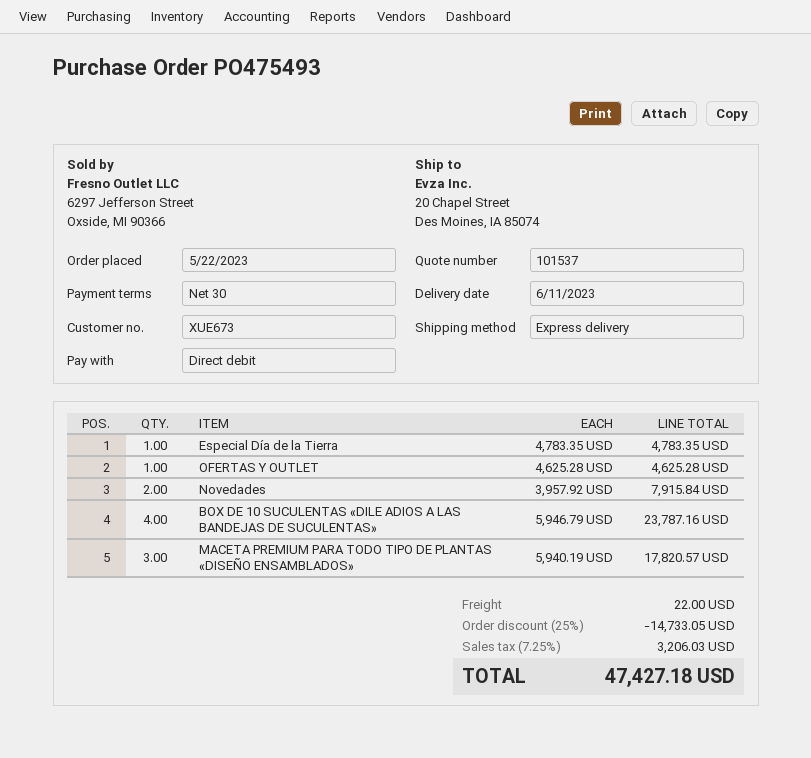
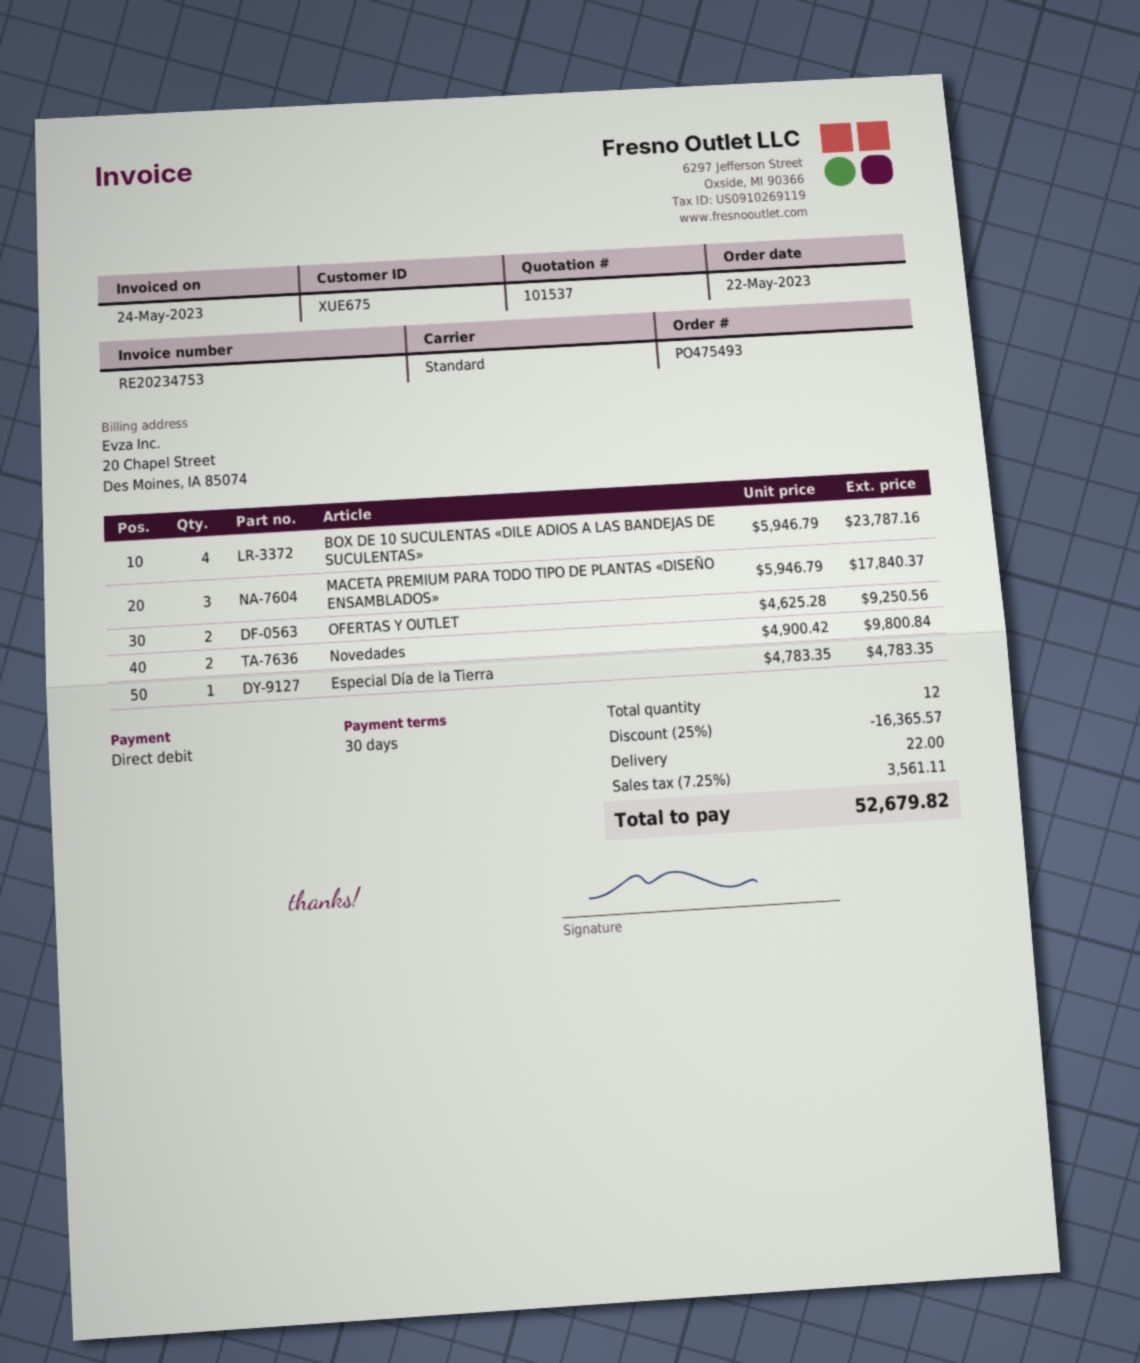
customer number: XUE673 -> XUE675
shipping method: express -> standard
OFERTAS Y OUTLET: 1 x 4625.28 = 4625.28 -> 2 x 4625.28 = 9250.56
Novedades: 2 x 3957.92 = 7915.84 -> 2 x 4900.42 = 9800.84
MACETA PREMIUM PARA TODO TIPO DE PLANTAS «DISEÑO ENSAMBLADOS»: 3 x 5940.19 = 17820.57 -> 3 x 5946.79 = 17840.37
discount: 25% = 14733.05 -> 25% = 16365.57
tax: 7.25% = 3206.03 -> 7.25% = 3561.11
total: 47427.18 -> 52679.82

